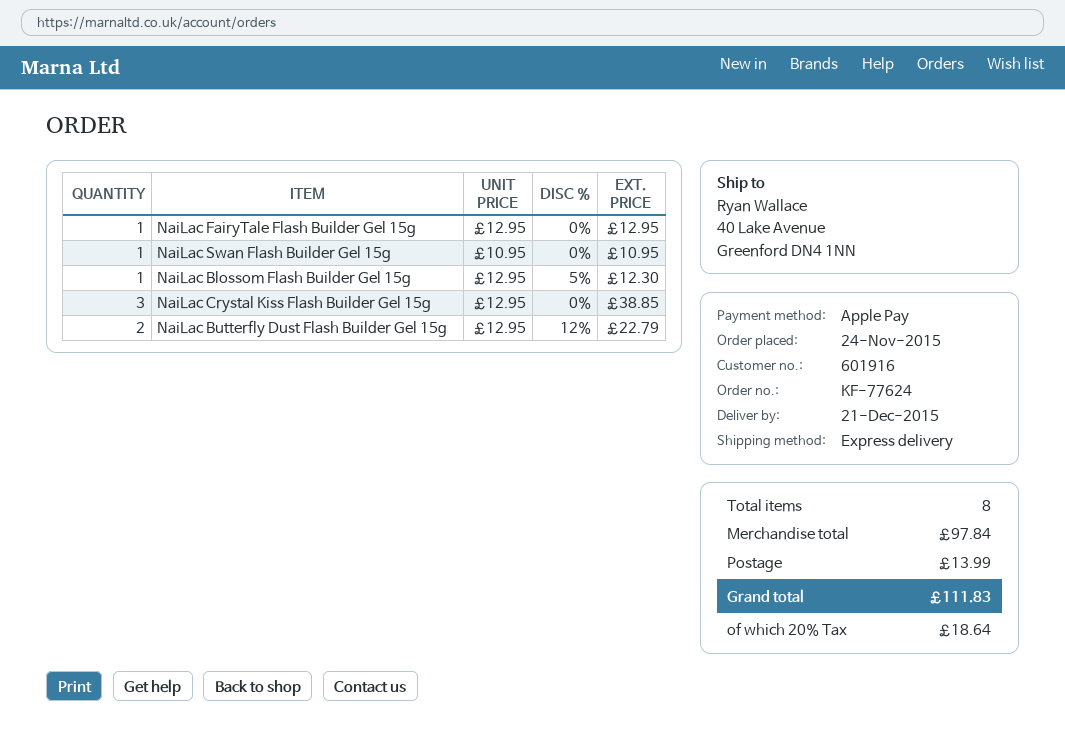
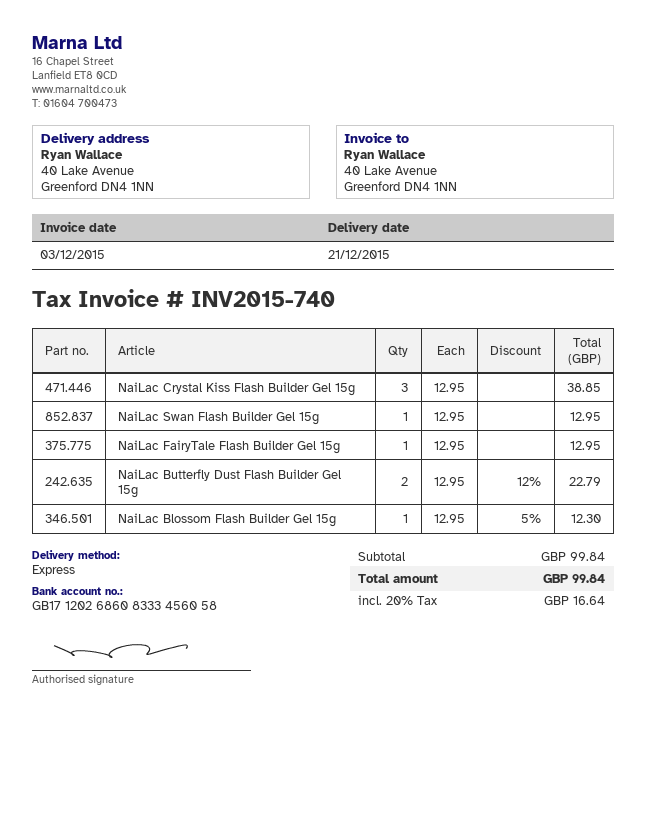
NaiLac Swan Flash Builder Gel 15g: 1 x 10.95 = 10.95 -> 1 x 12.95 = 12.95
subtotal: 97.84 -> 99.84
shipping: 13.99 -> none
tax: 20% = 18.64 -> 20% = 16.64
total: 111.83 -> 99.84

